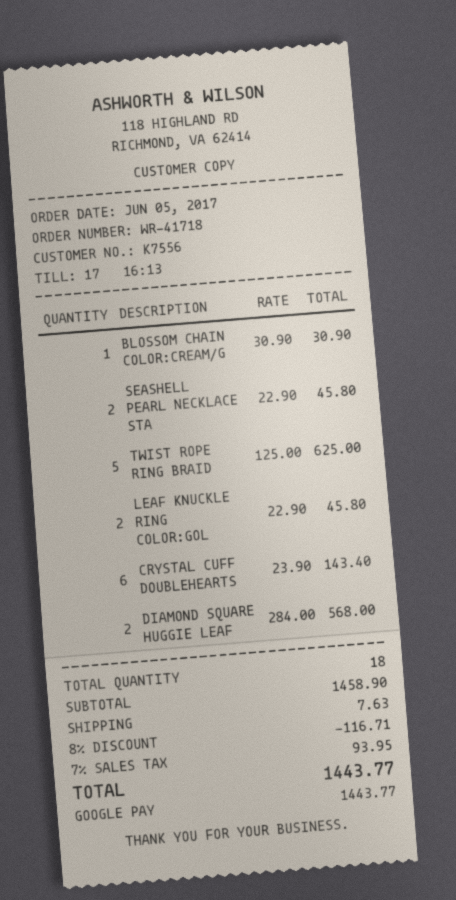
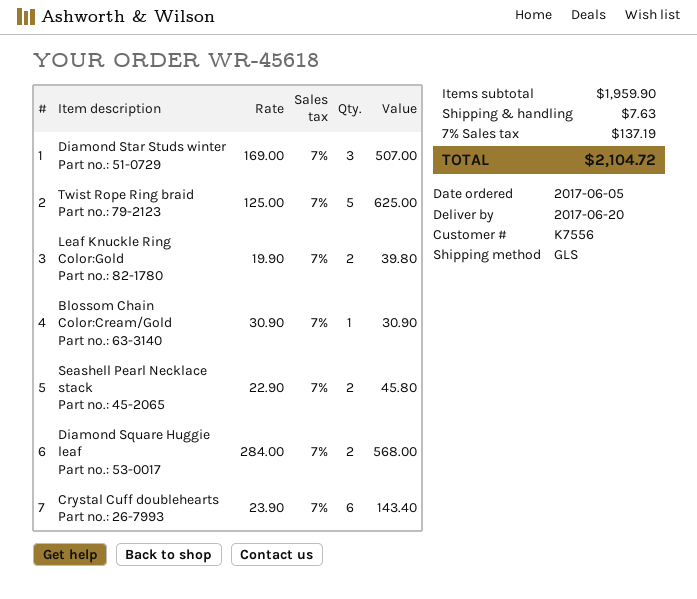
order number: WR-41718 -> WR-45618
LEAF KNUCKLE RING COLOR:GOL: 2 x 22.90 = 45.80 -> 2 x 19.90 = 39.80
Diamond Star Studs winter: none -> 3 x 169.00 = 507.00
subtotal: 1458.90 -> 1959.90
discount: 8% = 116.71 -> none
tax: 7% = 93.95 -> 7% = 137.19
total: 1443.77 -> 2104.72

